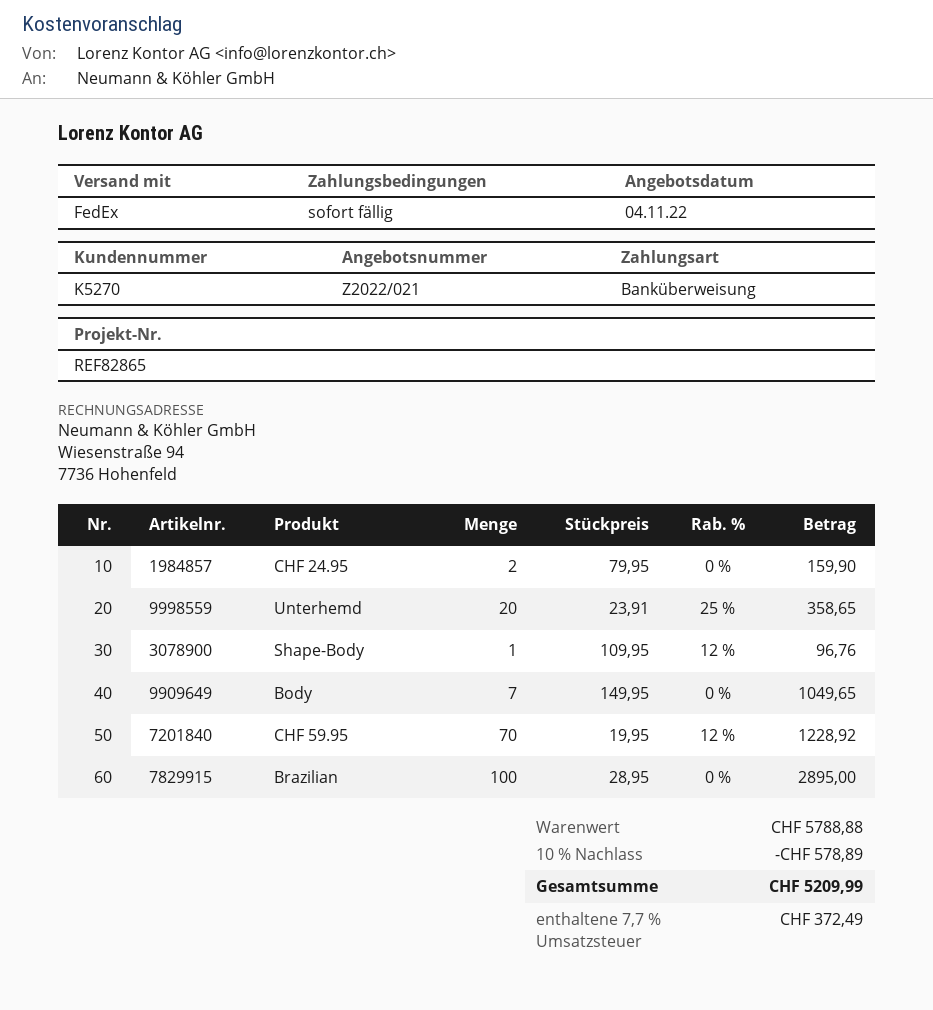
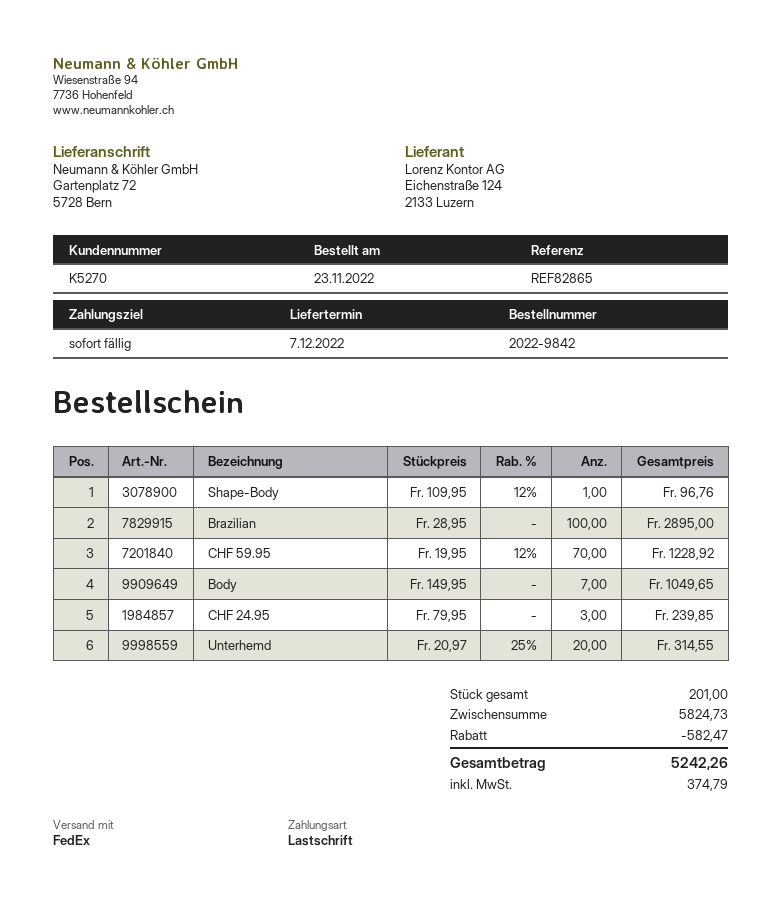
payment method: bank transfer -> direct debit
CHF 24.95: 2 x 79.95 = 159.90 -> 3 x 79.95 = 239.85
Unterhemd: 20 x 23.91 - 25% = 358.65 -> 20 x 20.97 - 25% = 314.55
subtotal: 5788.88 -> 5824.73
discount: 578.89 -> 582.47
tax: 372.49 -> 374.79
total: 5209.99 -> 5242.26

